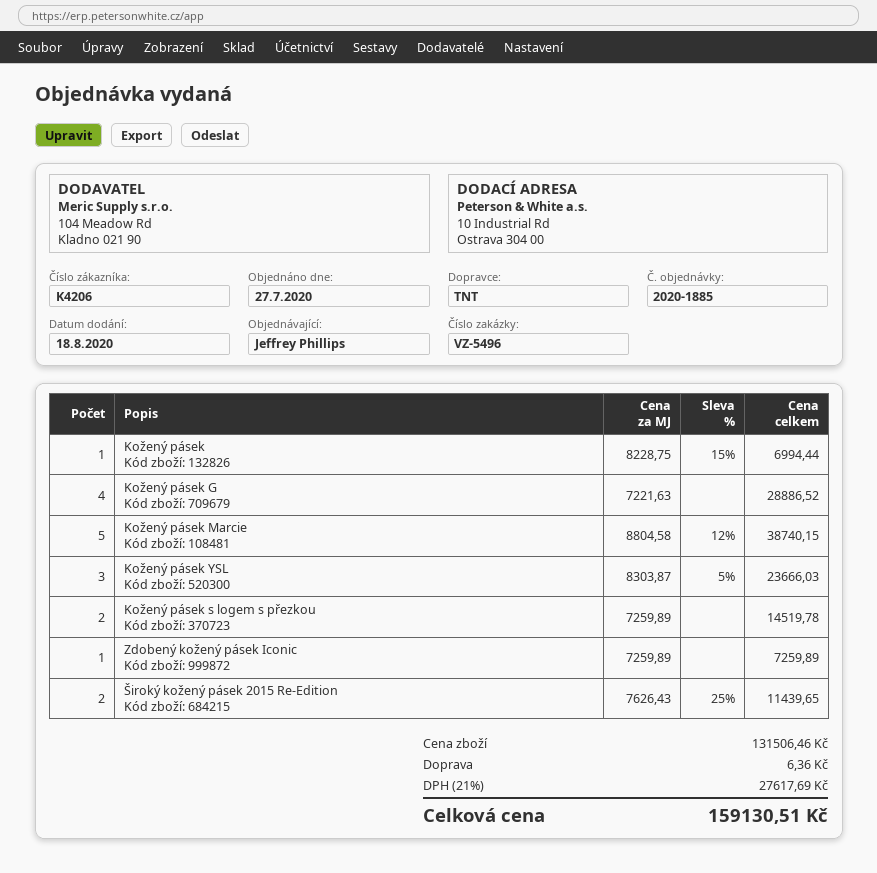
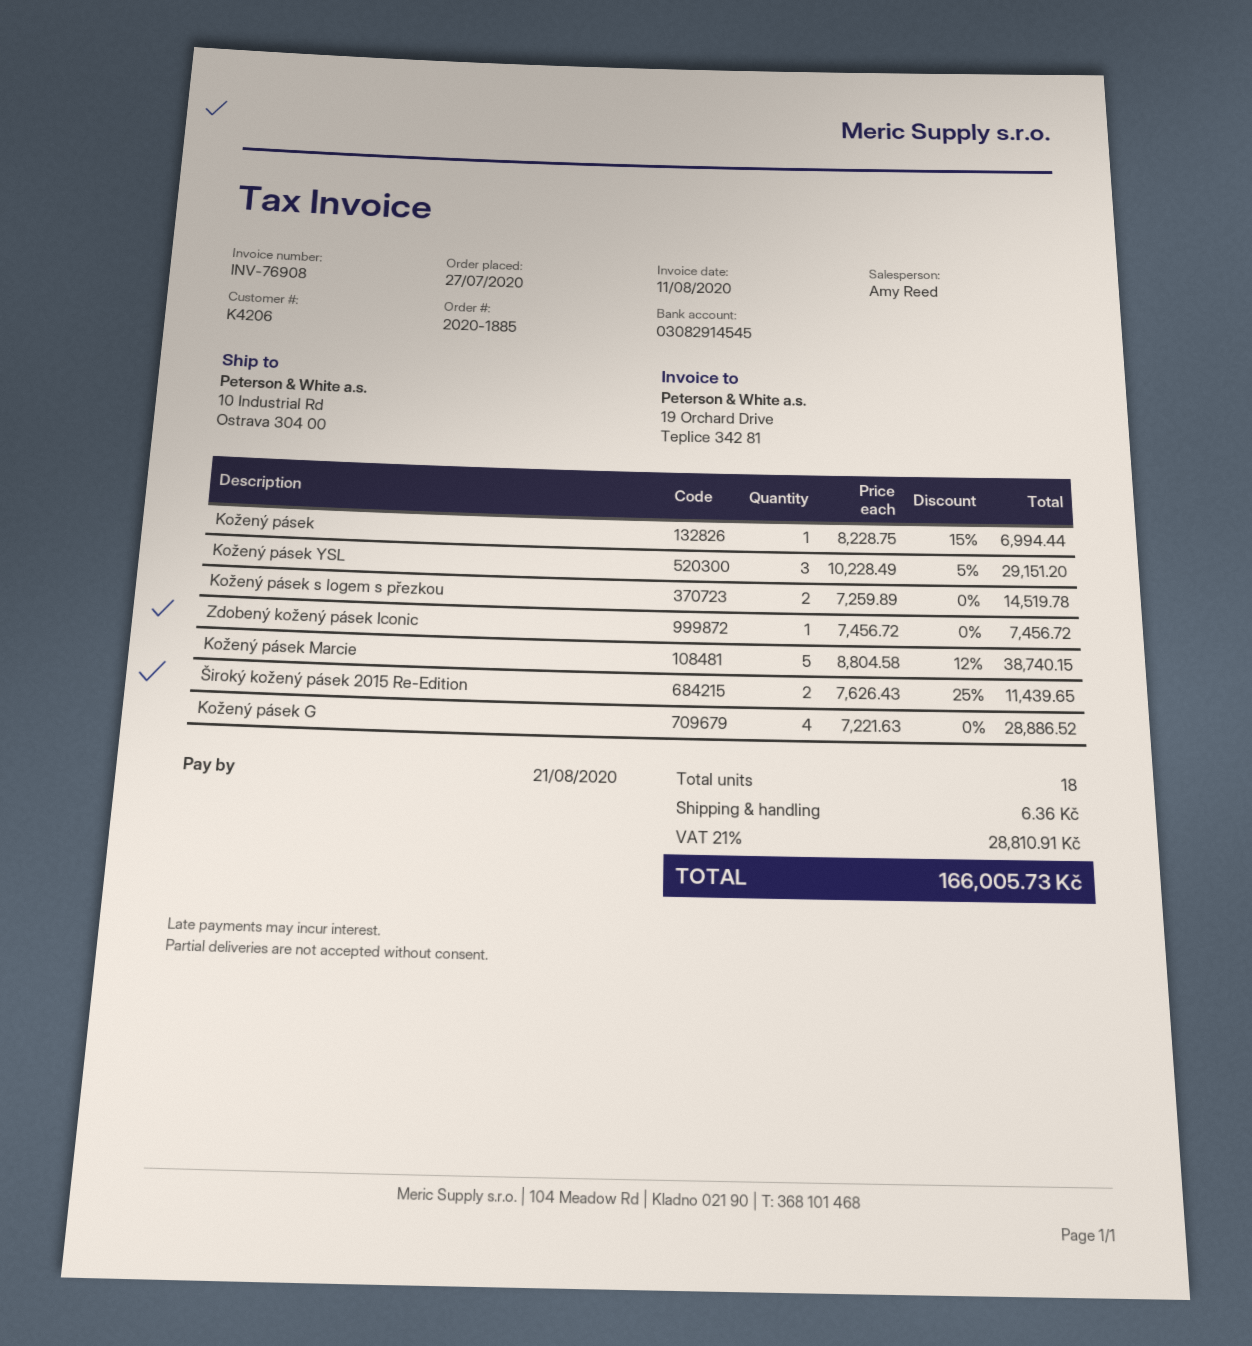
Kožený pásek YSL: 3 x 8303.87 - 5% = 23666.03 -> 3 x 10228.49 - 5% = 29151.20
Zdobený kožený pásek Iconic: 1 x 7259.89 = 7259.89 -> 1 x 7456.72 = 7456.72
tax: 21% = 27617.69 -> 21% = 28810.91
total: 159130.51 -> 166005.73

